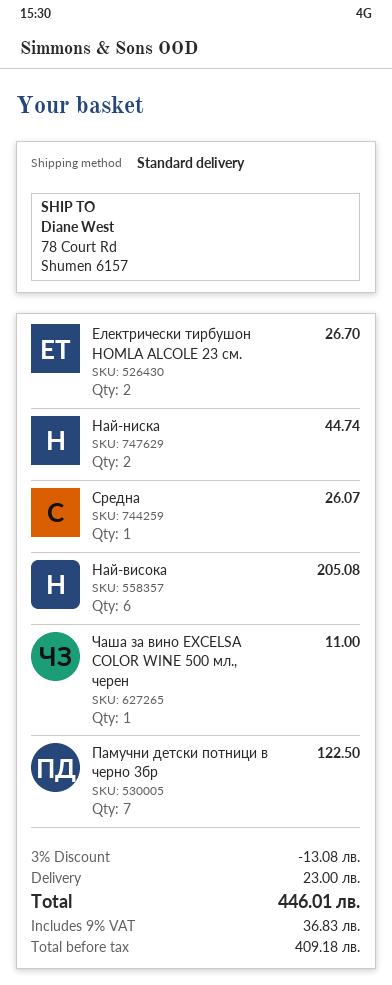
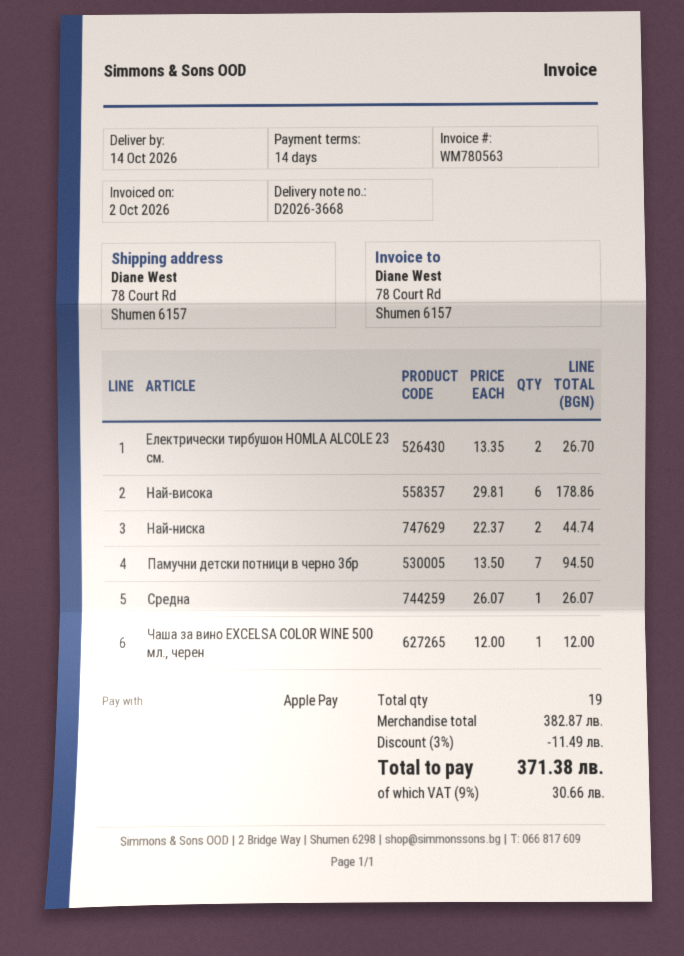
Най-висока: 6 for 205.08 -> 6 for 178.86
Чаша за вино EXCELSA COLOR WINE 500 мл., черен: 1 for 11.00 -> 1 for 12.00
Памучни детски потници в черно 3бр: 7 for 122.50 -> 7 for 94.50
discount: 3% = 13.08 -> 3% = 11.49
shipping: 23.00 -> none
tax: 9% = 36.83 -> 9% = 30.66
total: 446.01 -> 371.38

